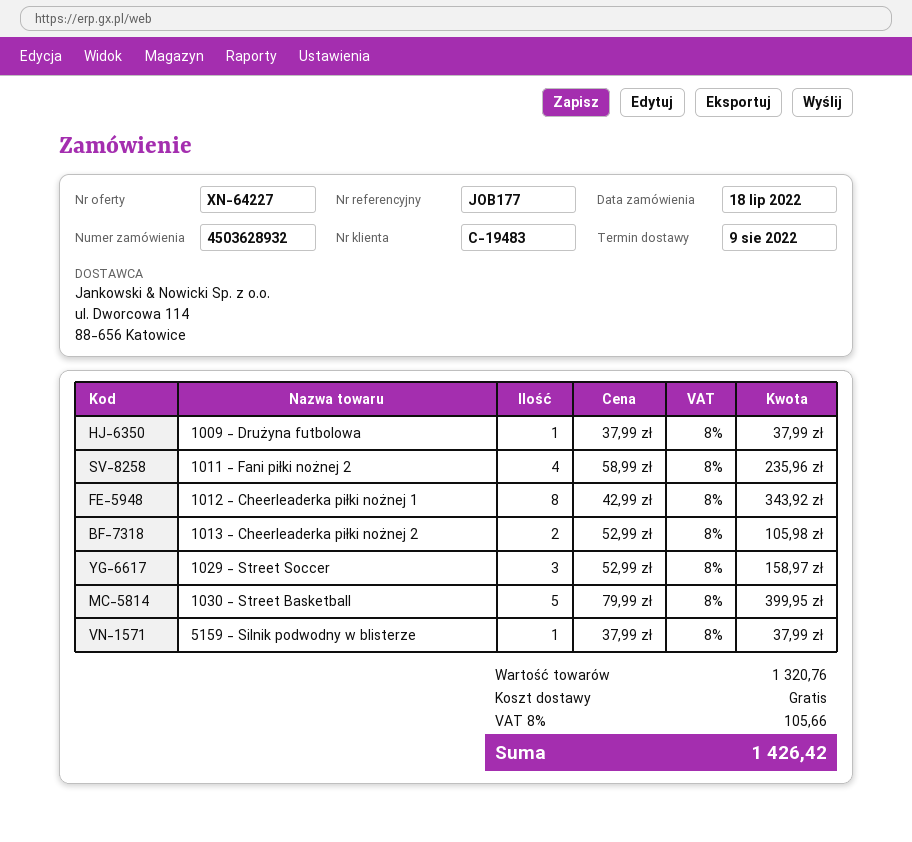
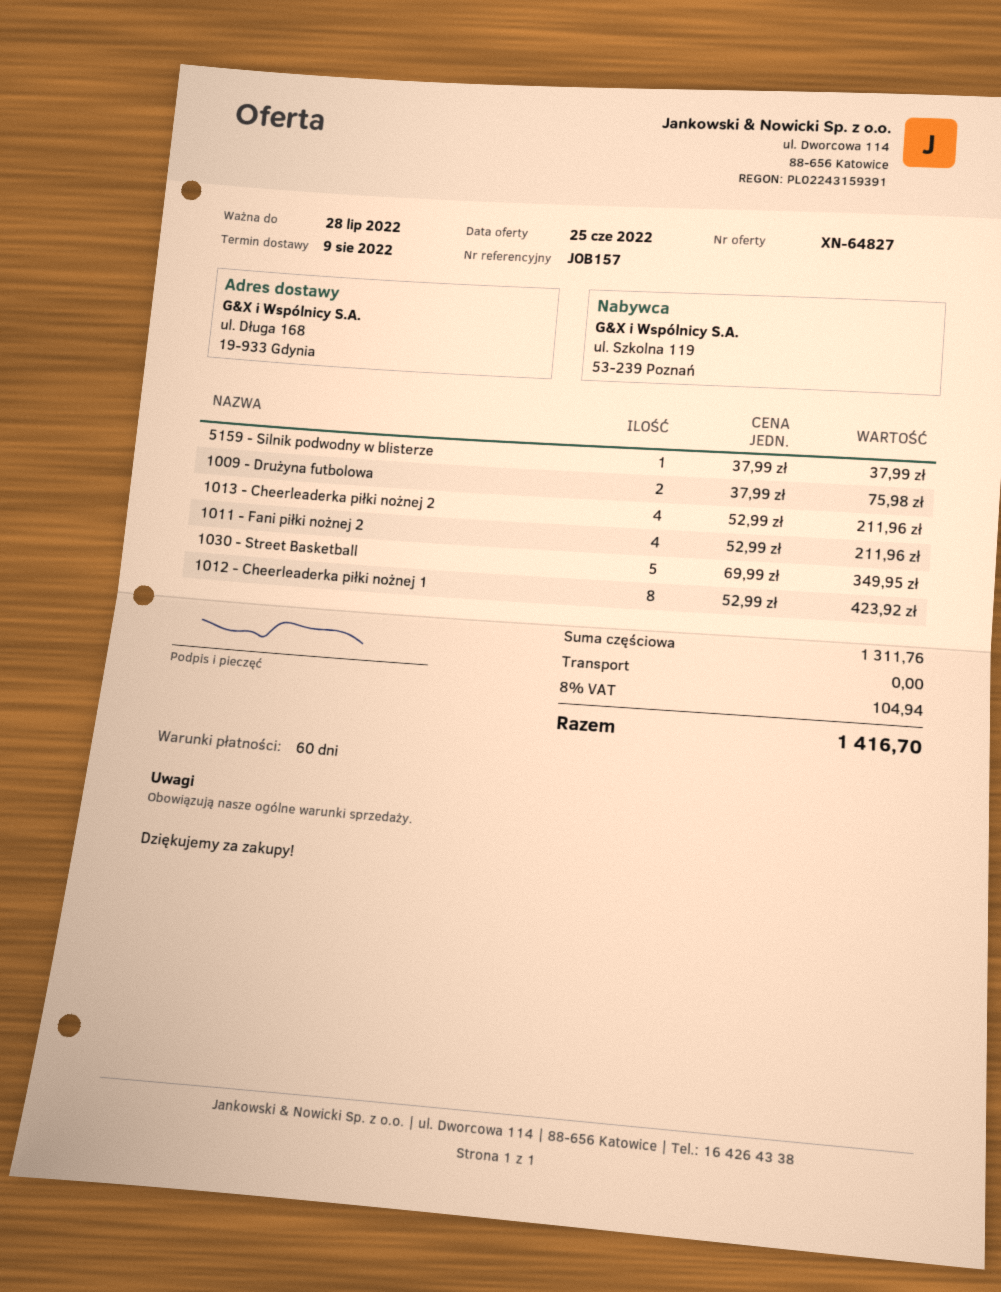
quote number: XN-64227 -> XN-64827
reference: JOB177 -> JOB157
1009 - Drużyna futbolowa: 1 x 37.99 = 37.99 -> 2 x 37.99 = 75.98
1011 - Fani piłki nożnej 2: 4 x 58.99 = 235.96 -> 4 x 52.99 = 211.96
1012 - Cheerleaderka piłki nożnej 1: 8 x 42.99 = 343.92 -> 8 x 52.99 = 423.92
1013 - Cheerleaderka piłki nożnej 2: 2 x 52.99 = 105.98 -> 4 x 52.99 = 211.96
1029 - Street Soccer: 3 x 52.99 = 158.97 -> none
1030 - Street Basketball: 5 x 79.99 = 399.95 -> 5 x 69.99 = 349.95
subtotal: 1320.76 -> 1311.76
tax: 8% = 105.66 -> 8% = 104.94
total: 1426.42 -> 1416.70

